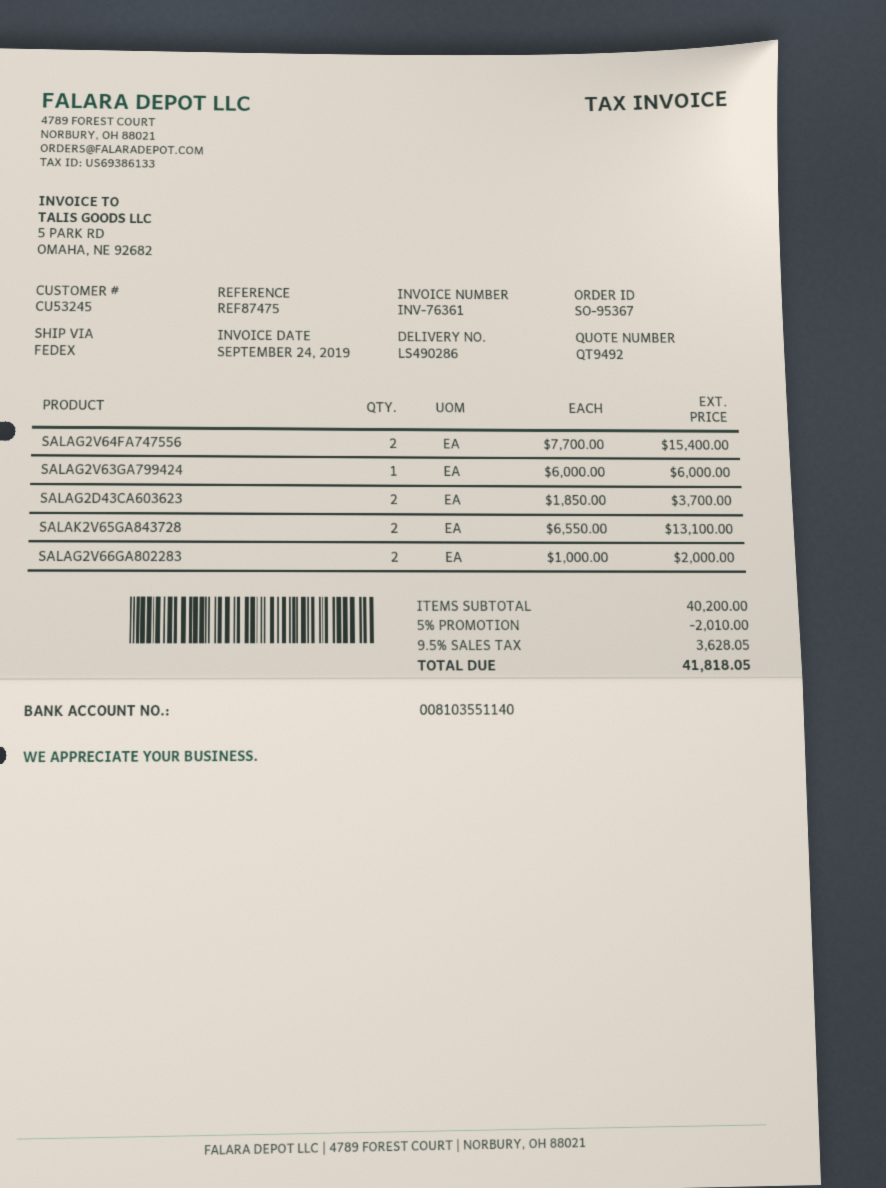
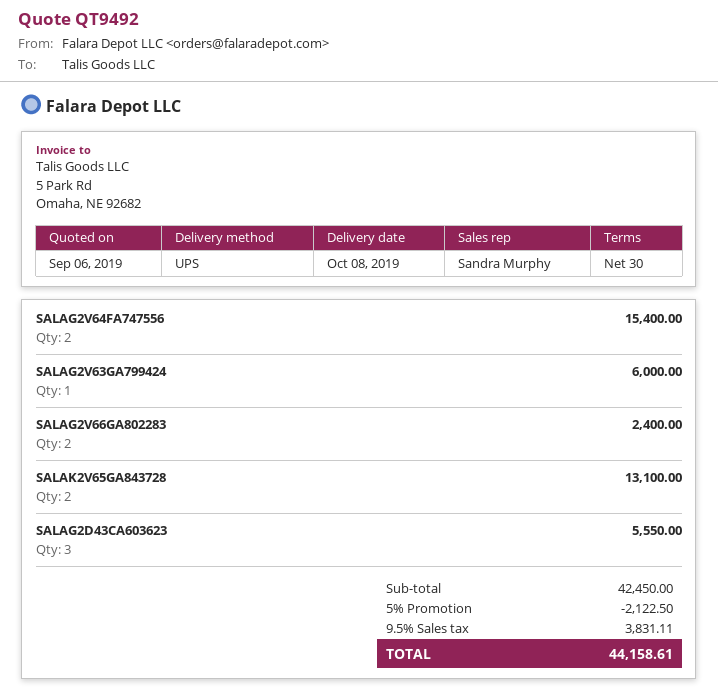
shipping method: FedEx -> UPS
SALAG2D43CA603623: 2 for 3700.00 -> 3 for 5550.00
SALAG2V66GA802283: 2 for 2000.00 -> 2 for 2400.00
subtotal: 40200.00 -> 42450.00
discount: 5% = 2010.00 -> 5% = 2122.50
tax: 9.5% = 3628.05 -> 9.5% = 3831.11
total: 41818.05 -> 44158.61

